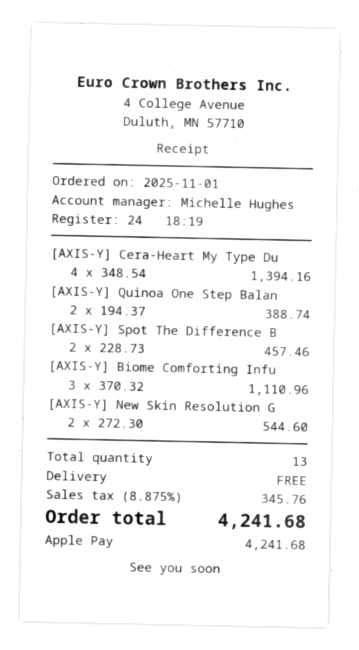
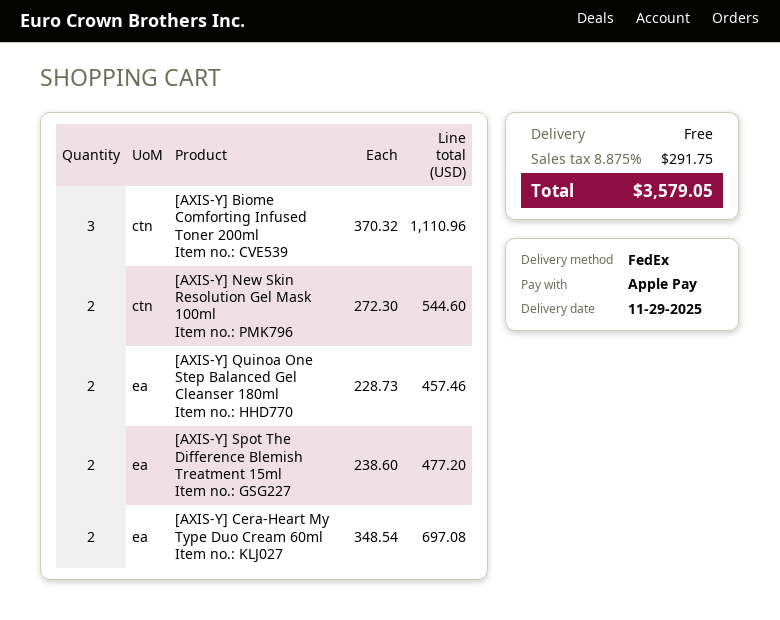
[AXIS-Y] Cera-Heart My Type Du: 4 x 348.54 = 1394.16 -> 2 x 348.54 = 697.08
[AXIS-Y] Quinoa One Step Balan: 2 x 194.37 = 388.74 -> 2 x 228.73 = 457.46
[AXIS-Y] Spot The Difference B: 2 x 228.73 = 457.46 -> 2 x 238.60 = 477.20
tax: 8.875% = 345.76 -> 8.875% = 291.75
total: 4241.68 -> 3579.05

